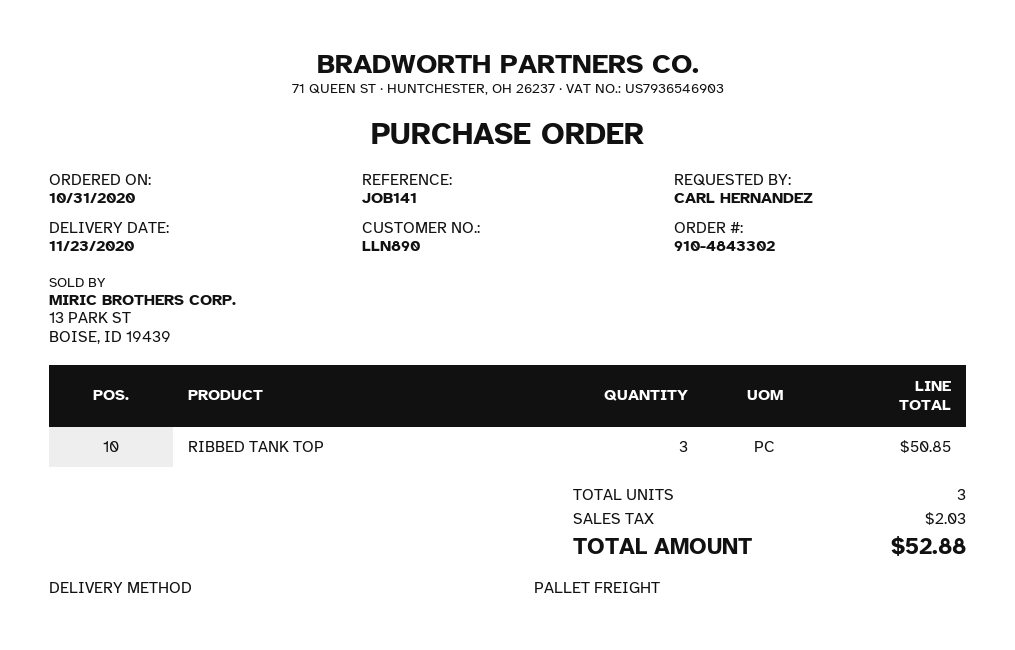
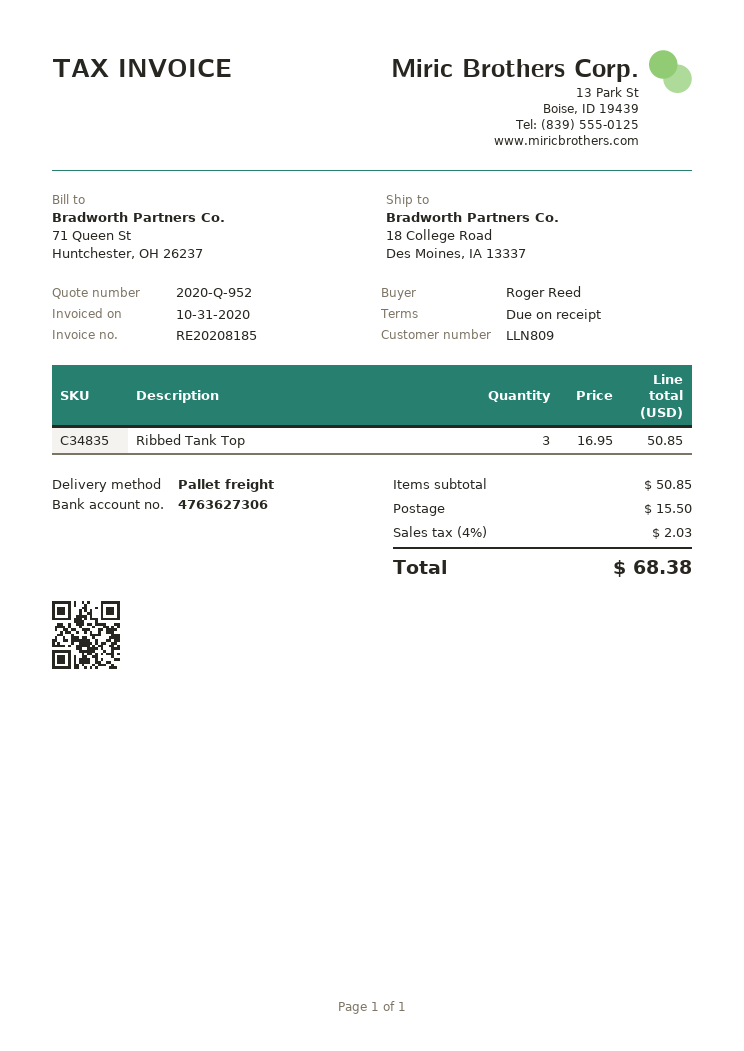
customer number: LLN890 -> LLN809
ordered by: CARL HERNANDEZ -> Roger Reed
shipping: none -> 15.50
total: 52.88 -> 68.38

